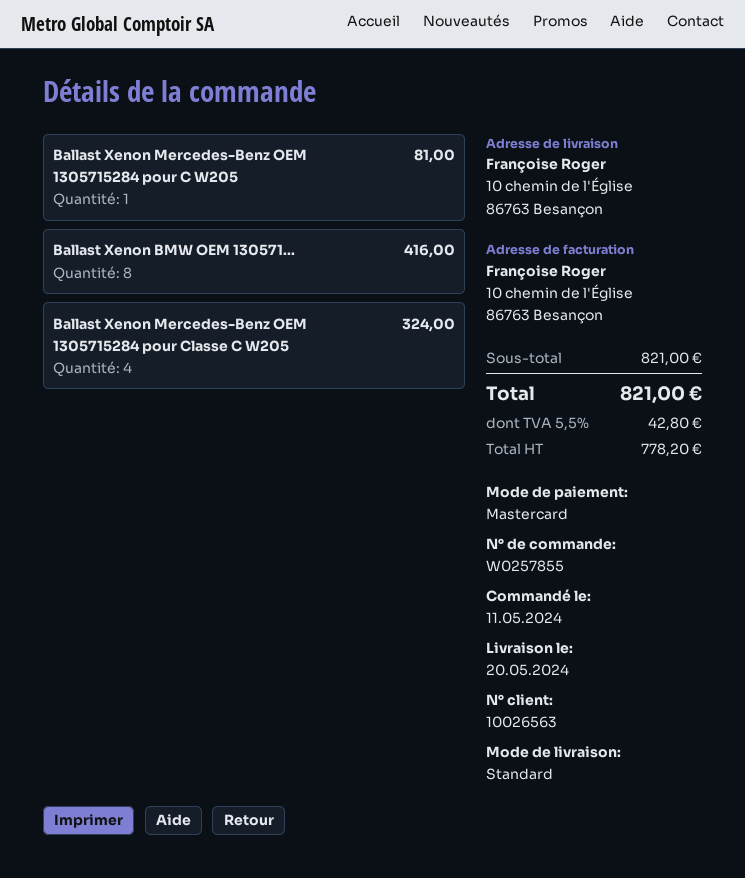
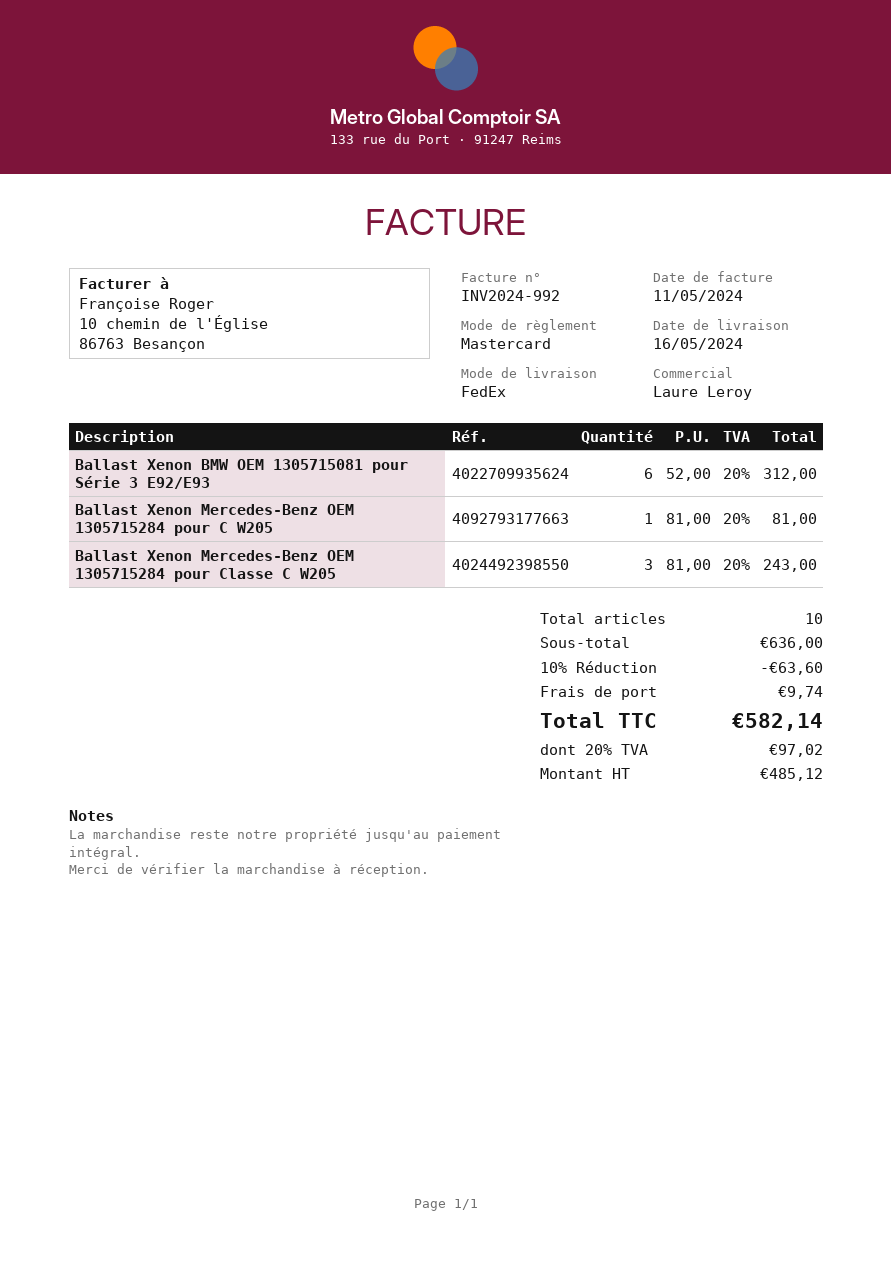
delivery date: 2024-05-20 -> 2024-05-16
shipping method: standard -> FedEx
Ballast Xenon BMW OEM 130571...: 8 for 416.00 -> 6 for 312.00
Ballast Xenon Mercedes-Benz OEM 1305715284 pour Classe C W205: 4 for 324.00 -> 3 for 243.00
subtotal: 821.00 -> 636.00
discount: none -> 10% = 63.60
shipping: none -> 9.74
net: 778.20 -> 485.12
tax: 5.5% = 42.80 -> 20% = 97.02
total: 821.00 -> 582.14

